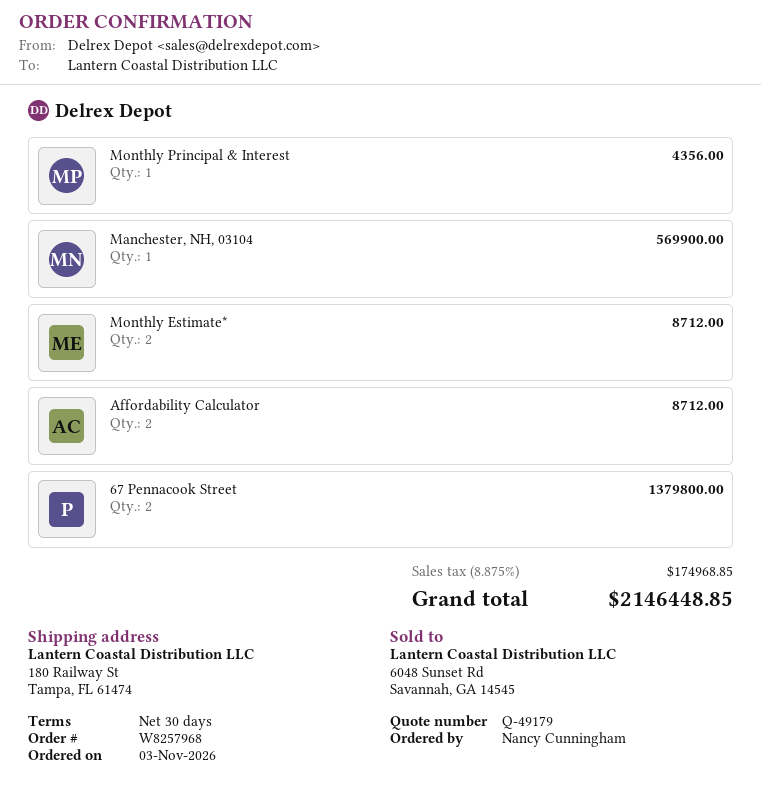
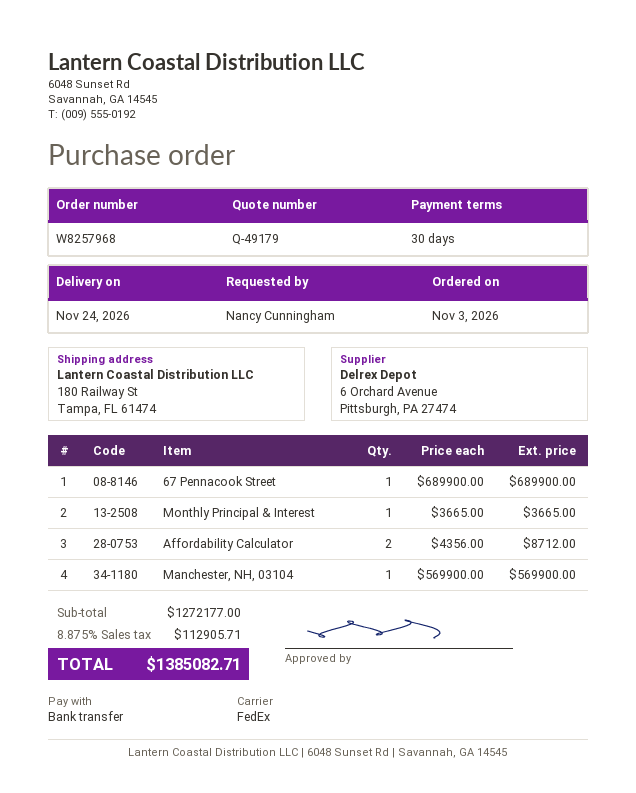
Monthly Principal & Interest: 1 for 4356.00 -> 1 for 3665.00
Monthly Estimate*: 2 for 8712.00 -> none
67 Pennacook Street: 2 for 1379800.00 -> 1 for 689900.00
tax: 8.875% = 174968.85 -> 8.875% = 112905.71
total: 2146448.85 -> 1385082.71

